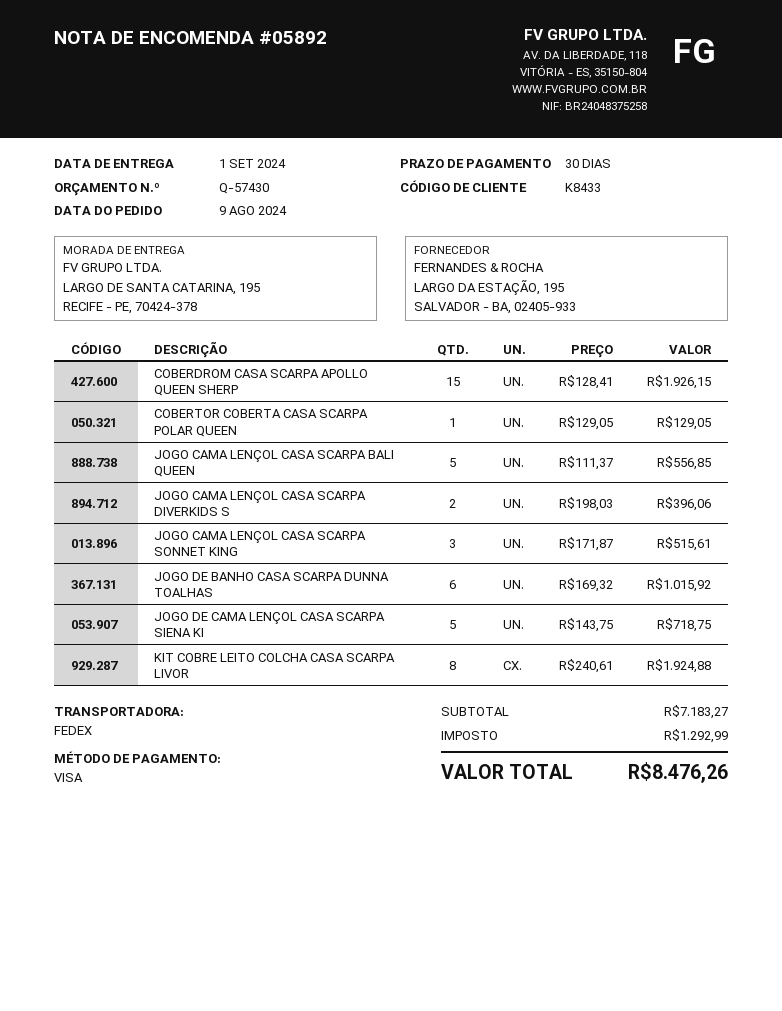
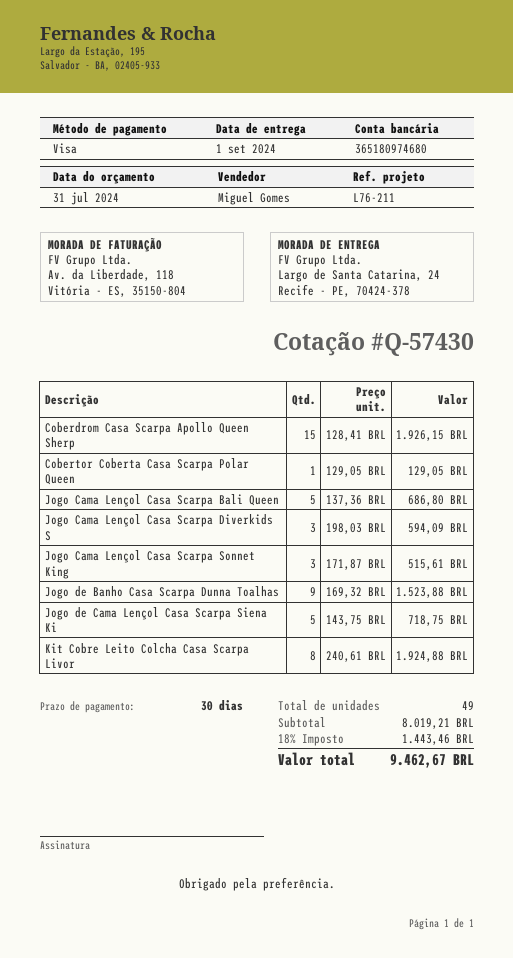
ship to: LARGO DE SANTA CATARINA, 195, RECIFE - PE, 70424-378 -> Largo de Santa Catarina, 24, Recife - PE, 70424-378
JOGO CAMA LENÇOL CASA SCARPA BALI QUEEN: 5 x 111.37 = 556.85 -> 5 x 137.36 = 686.80
JOGO CAMA LENÇOL CASA SCARPA DIVERKIDS S: 2 x 198.03 = 396.06 -> 3 x 198.03 = 594.09
JOGO DE BANHO CASA SCARPA DUNNA TOALHAS: 6 x 169.32 = 1015.92 -> 9 x 169.32 = 1523.88
subtotal: 7183.27 -> 8019.21
tax: 1292.99 -> 1443.46
total: 8476.26 -> 9462.67

